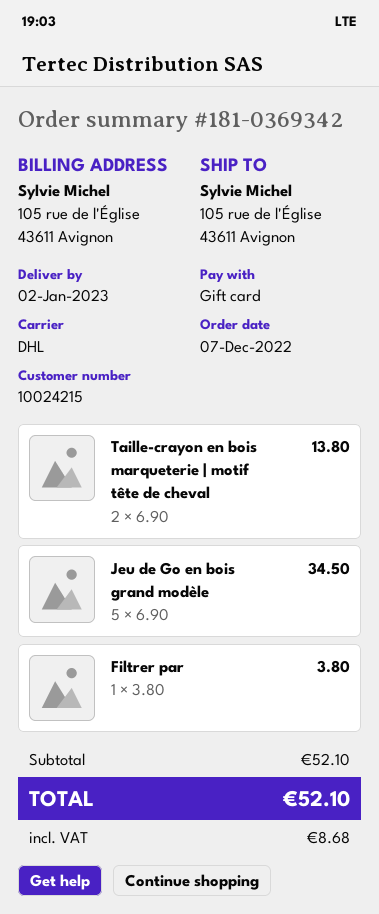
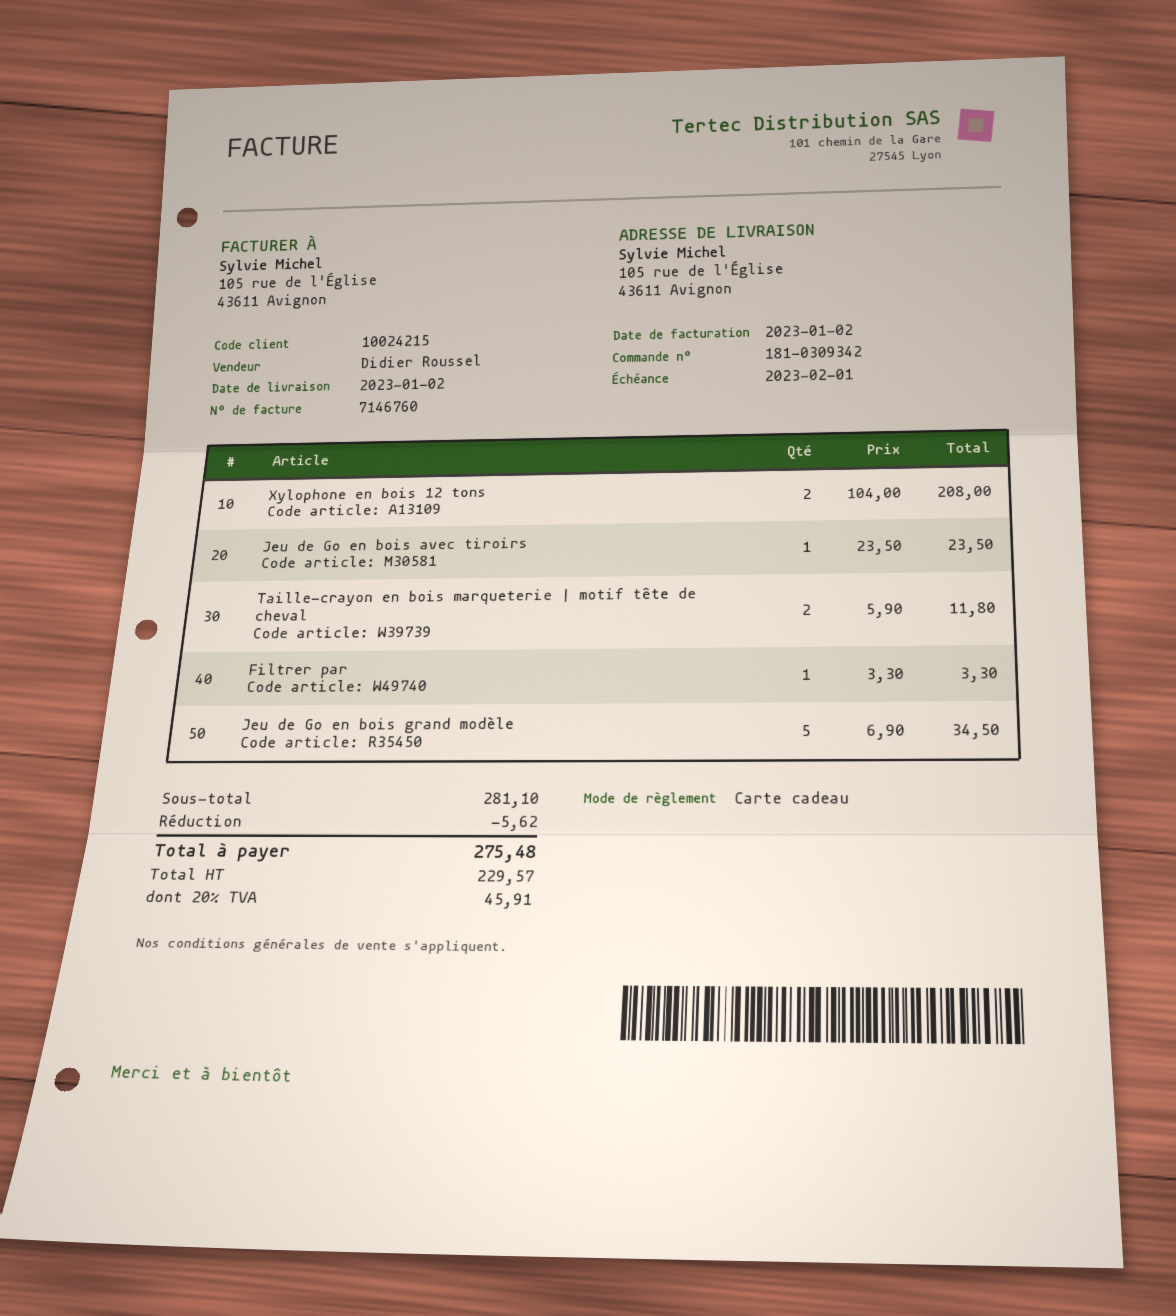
order number: 181-0369342 -> 181-0309342
Taille-crayon en bois marqueterie | motif tête de cheval: 2 x 6.90 = 13.80 -> 2 x 5.90 = 11.80
Filtrer par: 1 x 3.80 = 3.80 -> 1 x 3.30 = 3.30
Xylophone en bois 12 tons: none -> 2 x 104.00 = 208.00
Jeu de Go en bois avec tiroirs: none -> 1 x 23.50 = 23.50
subtotal: 52.10 -> 281.10
discount: none -> 5.62
tax: 8.68 -> 45.91
total: 52.10 -> 275.48

